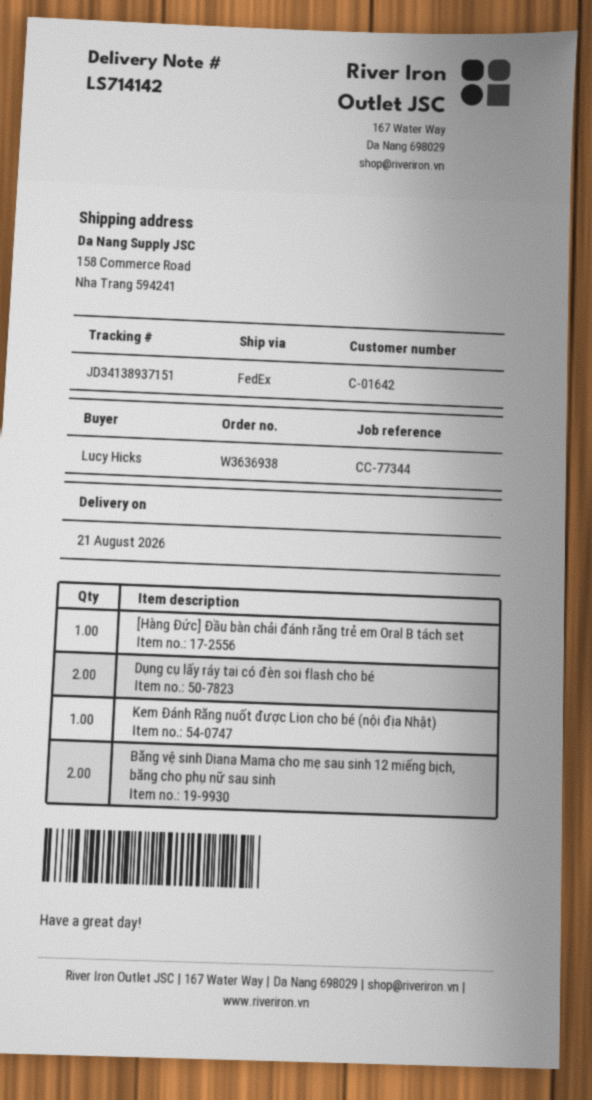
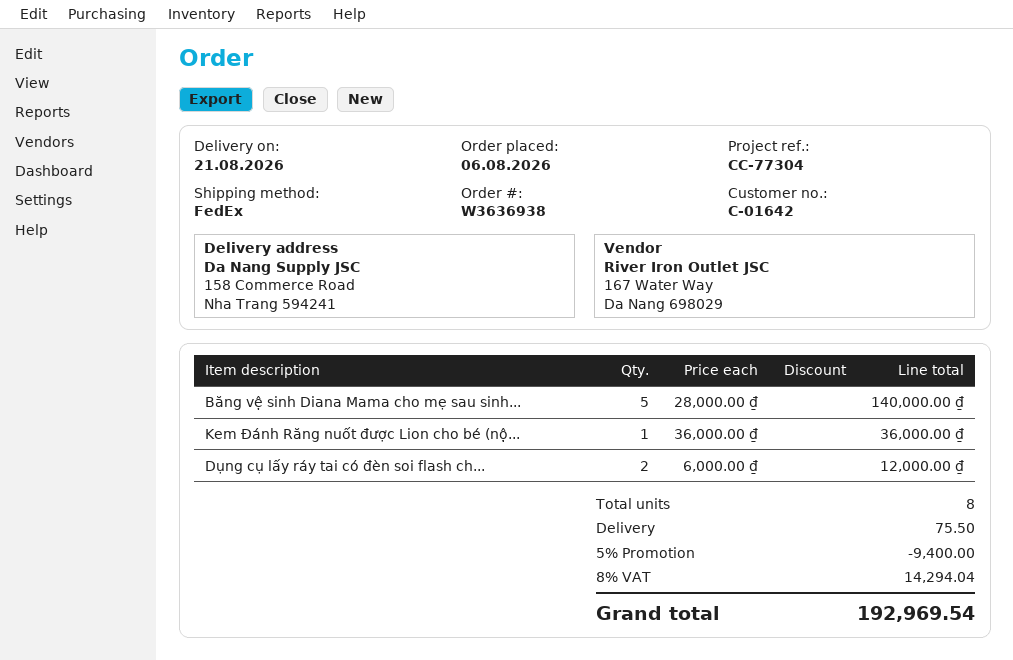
reference: CC-77344 -> CC-77304
[Hàng Đức] Đầu bàn chải đánh răng trẻ em Oral B tách set: 1 -> none
Băng vệ sinh Diana Mama cho mẹ sau sinh 12 miếng bịch, băng cho phụ nữ sau sinh: 2 -> 5

